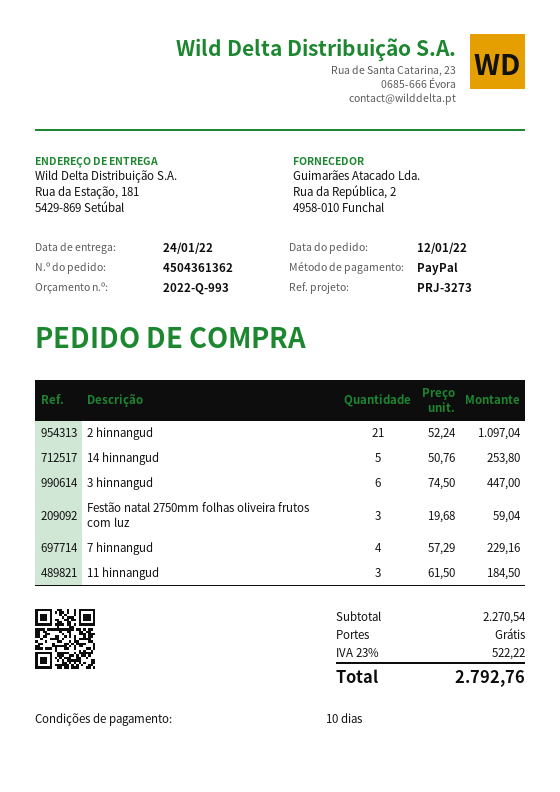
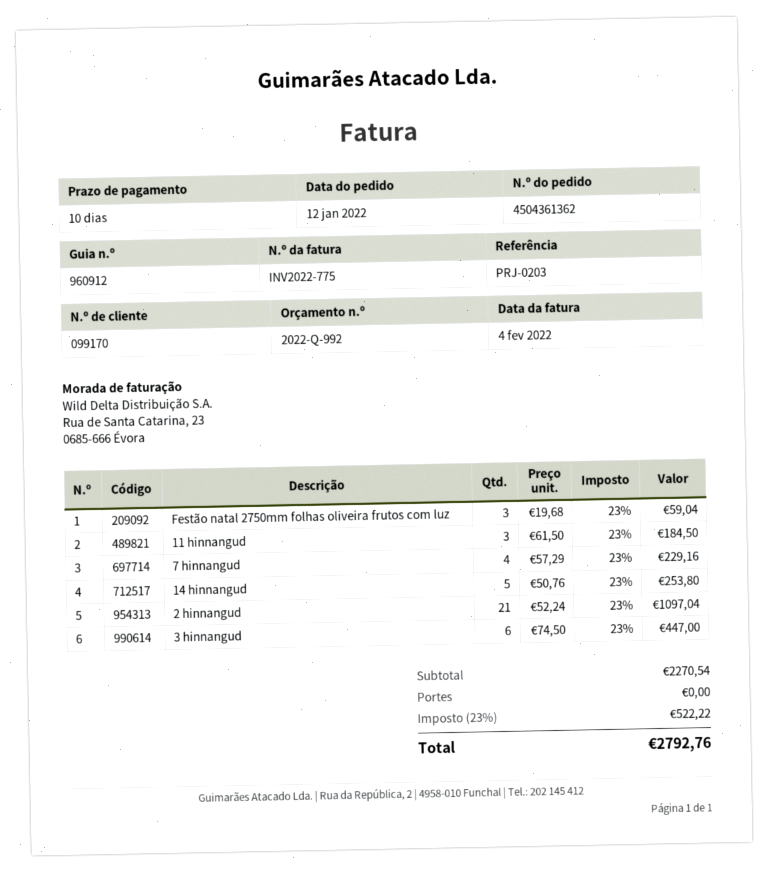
quote number: 2022-Q-993 -> 2022-Q-992
reference: PRJ-3273 -> PRJ-0203

